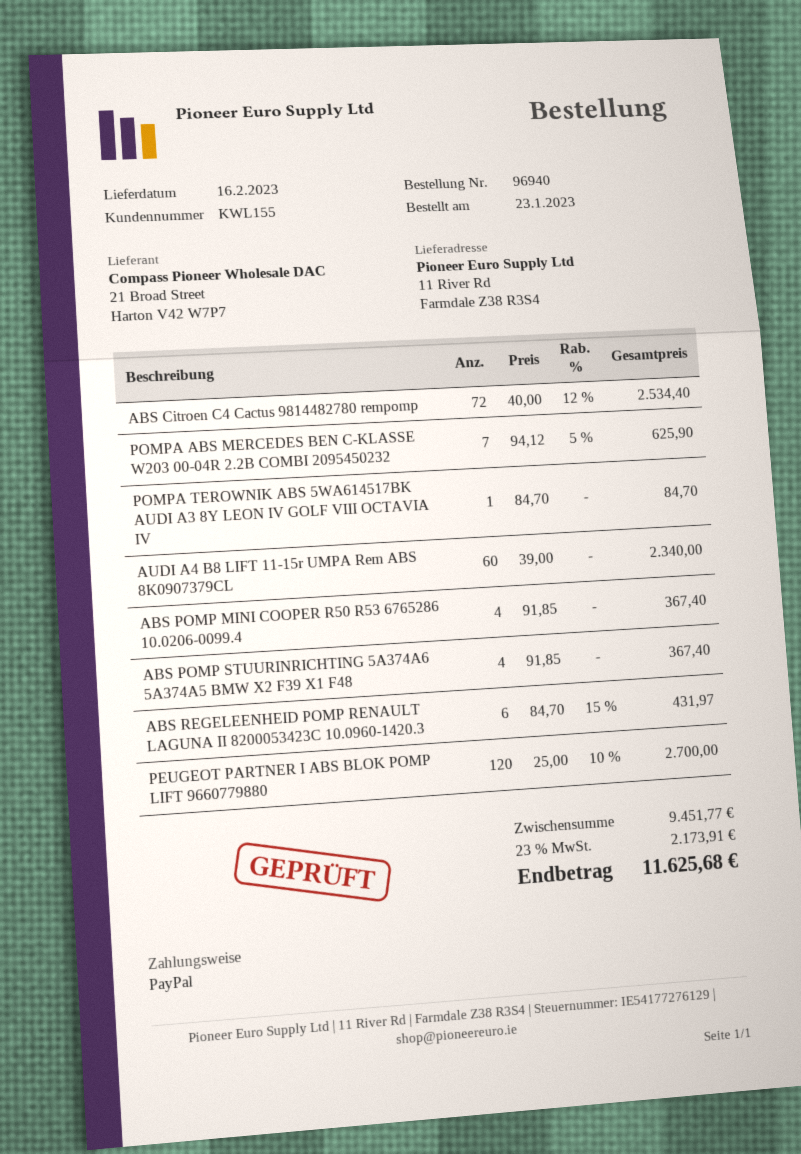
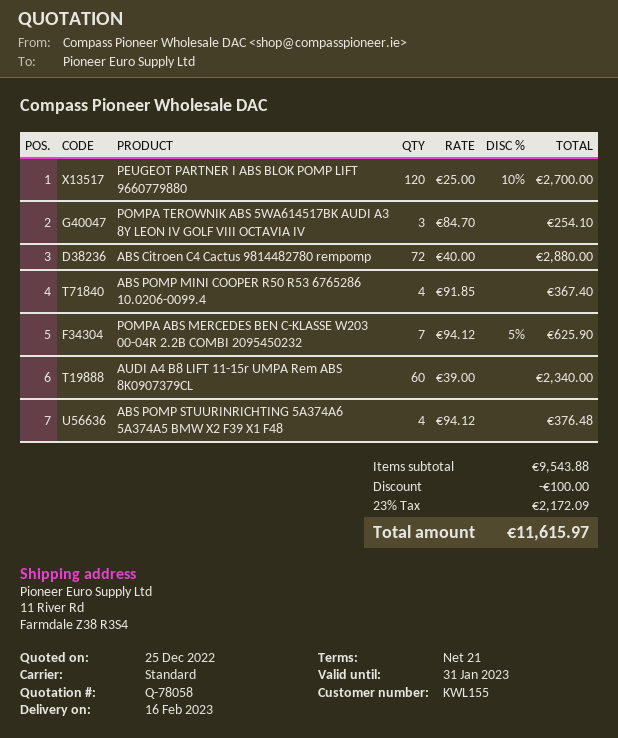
ABS Citroen C4 Cactus 9814482780 rempomp: 72 x 40.00 - 12% = 2534.40 -> 72 x 40.00 = 2880.00
POMPA TEROWNIK ABS 5WA614517BK AUDI A3 8Y LEON IV GOLF VIII OCTAVIA IV: 1 x 84.70 = 84.70 -> 3 x 84.70 = 254.10
ABS POMP STUURINRICHTING 5A374A6 5A374A5 BMW X2 F39 X1 F48: 4 x 91.85 = 367.40 -> 4 x 94.12 = 376.48
ABS REGELEENHEID POMP RENAULT LAGUNA II 8200053423C 10.0960-1420.3: 6 x 84.70 - 15% = 431.97 -> none
subtotal: 9451.77 -> 9543.88
discount: none -> 100.00
tax: 23% = 2173.91 -> 23% = 2172.09
total: 11625.68 -> 11615.97

